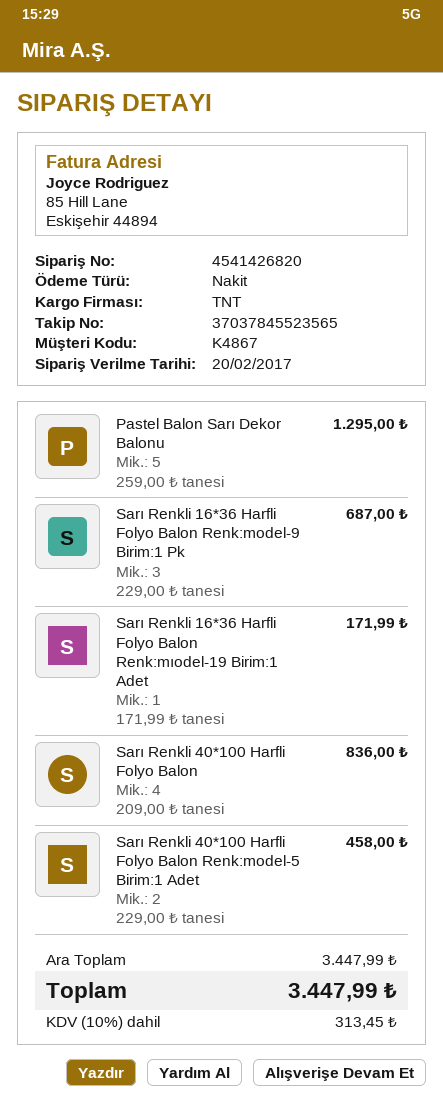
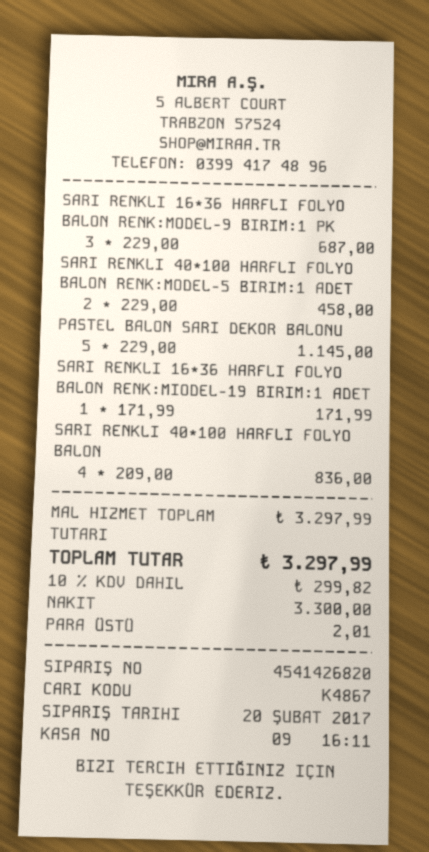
Pastel Balon Sarı Dekor Balonu: 5 x 259.00 = 1295.00 -> 5 x 229.00 = 1145.00
subtotal: 3447.99 -> 3297.99
tax: 10% = 313.45 -> 10% = 299.82
total: 3447.99 -> 3297.99

